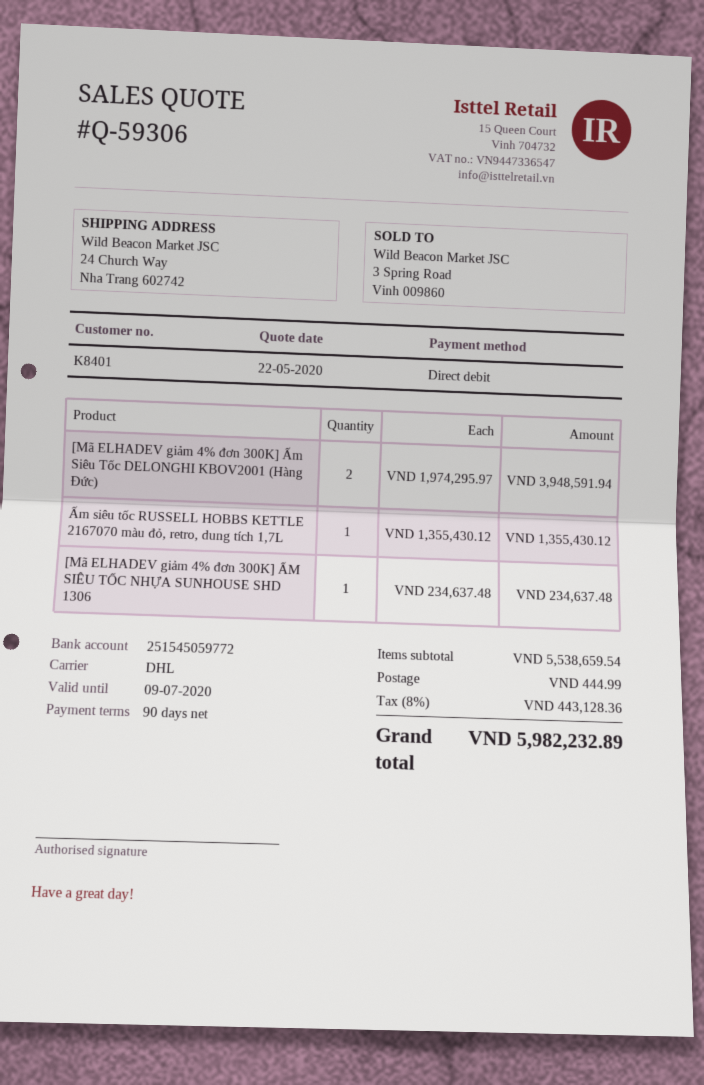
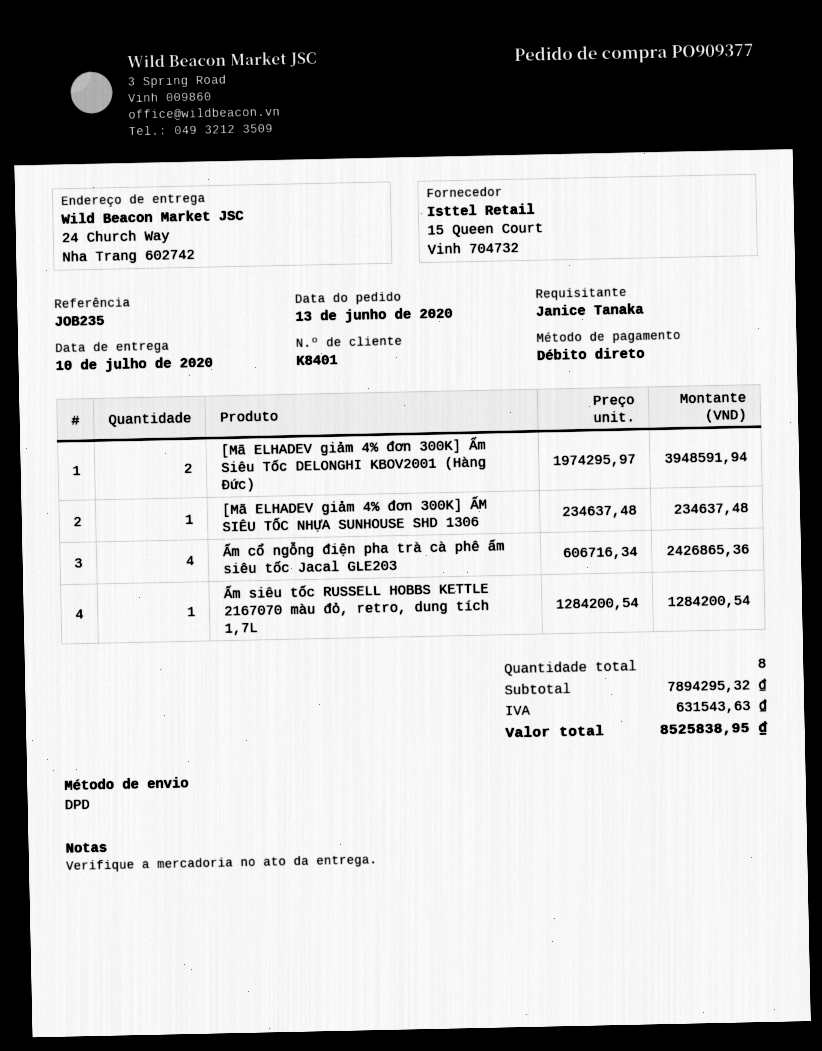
shipping method: DHL -> DPD
Ấm siêu tốc RUSSELL HOBBS KETTLE 2167070 màu đỏ, retro, dung tích 1,7L: 1 x 1355430.12 = 1355430.12 -> 1 x 1284200.54 = 1284200.54
Ấm cổ ngỗng điện pha trà cà phê ấm siêu tốc Jacal GLE203: none -> 4 x 606716.34 = 2426865.36
subtotal: 5538659.54 -> 7894295.32
shipping: 444.99 -> none
tax: 443128.36 -> 631543.63
total: 5982232.89 -> 8525838.95

